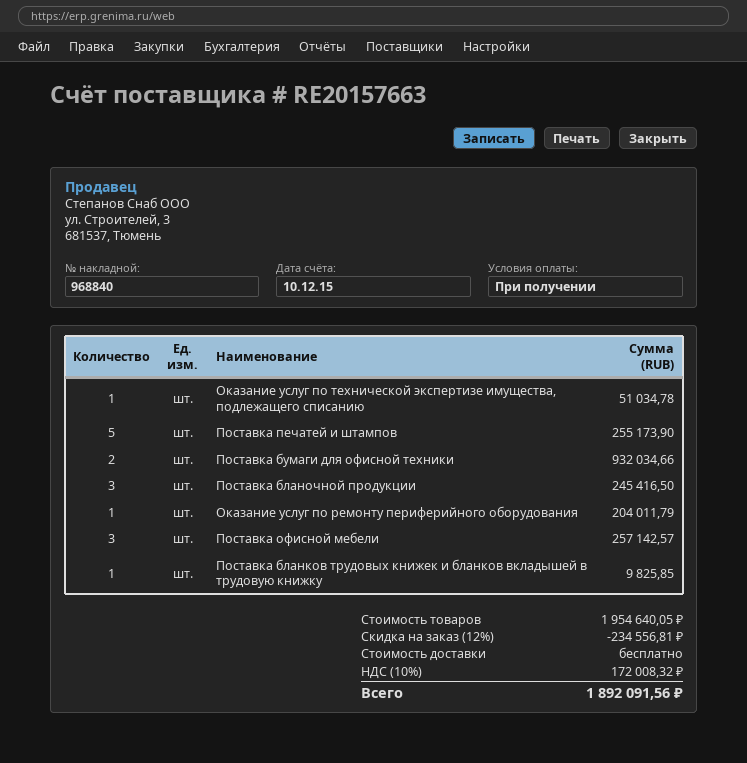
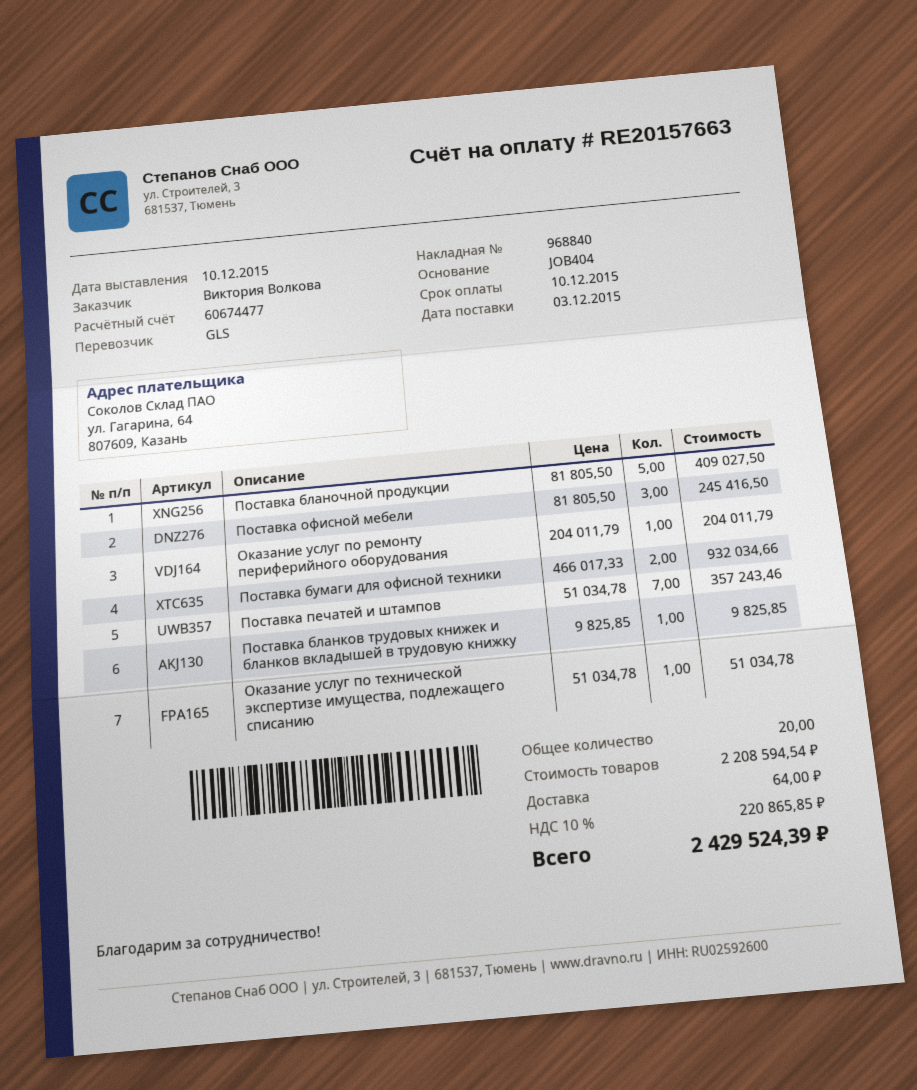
Поставка печатей и штампов: 5 for 255173.90 -> 7 for 357243.46
Поставка бланочной продукции: 3 for 245416.50 -> 5 for 409027.50
Поставка офисной мебели: 3 for 257142.57 -> 3 for 245416.50
subtotal: 1954640.05 -> 2208594.54
discount: 12% = 234556.81 -> none
shipping: 0.00 -> 64.00
tax: 10% = 172008.32 -> 10% = 220865.85
total: 1892091.56 -> 2429524.39

